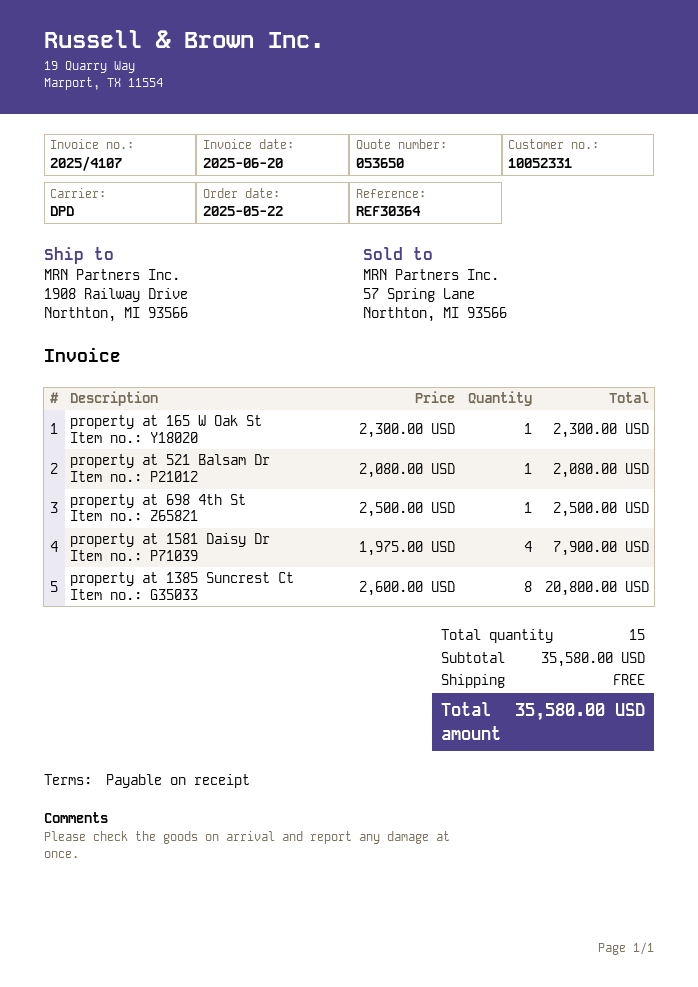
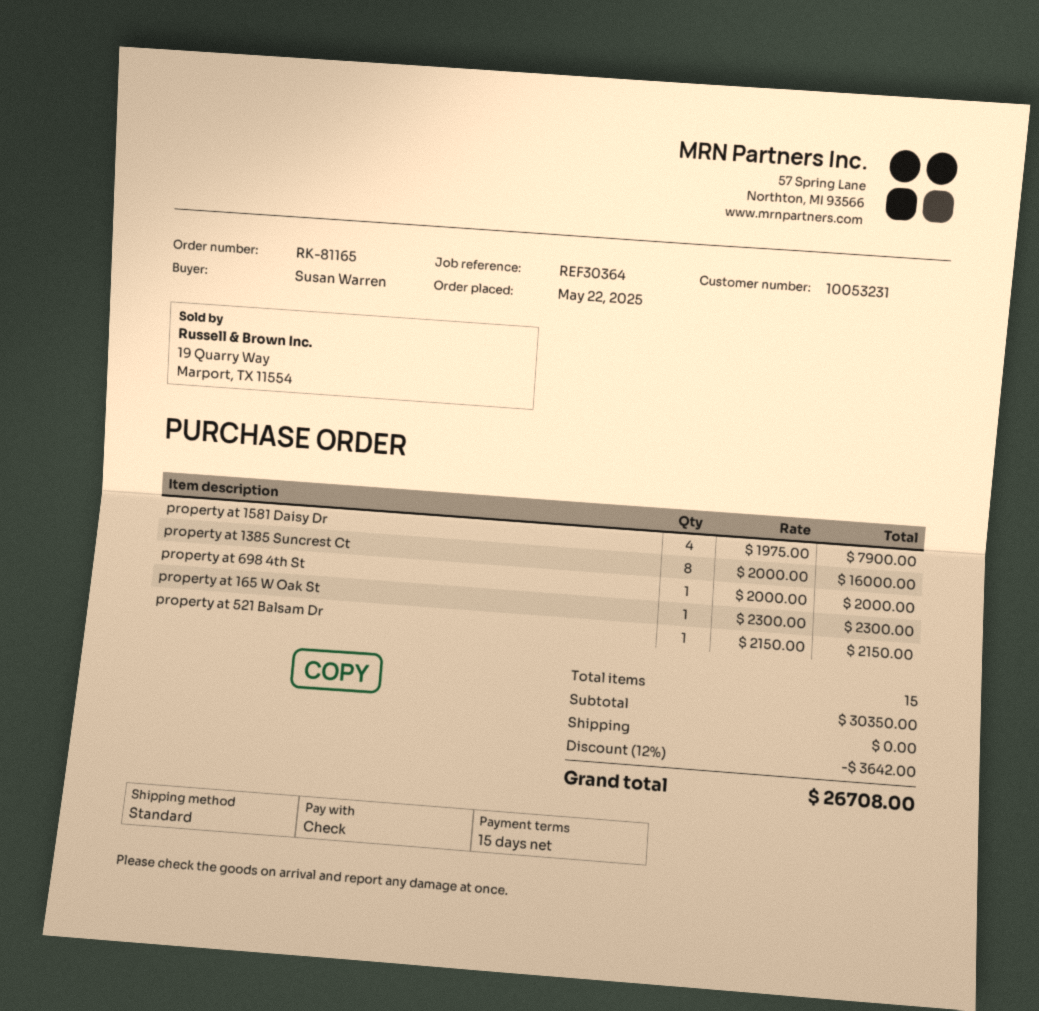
payment terms: on receipt -> 15 days
customer number: 10052331 -> 10053231
shipping method: DPD -> standard
property at 521 Balsam Dr: 1 x 2080.00 = 2080.00 -> 1 x 2150.00 = 2150.00
property at 698 4th St: 1 x 2500.00 = 2500.00 -> 1 x 2000.00 = 2000.00
property at 1385 Suncrest Ct: 8 x 2600.00 = 20800.00 -> 8 x 2000.00 = 16000.00
subtotal: 35580.00 -> 30350.00
discount: none -> 12% = 3642.00
total: 35580.00 -> 26708.00

